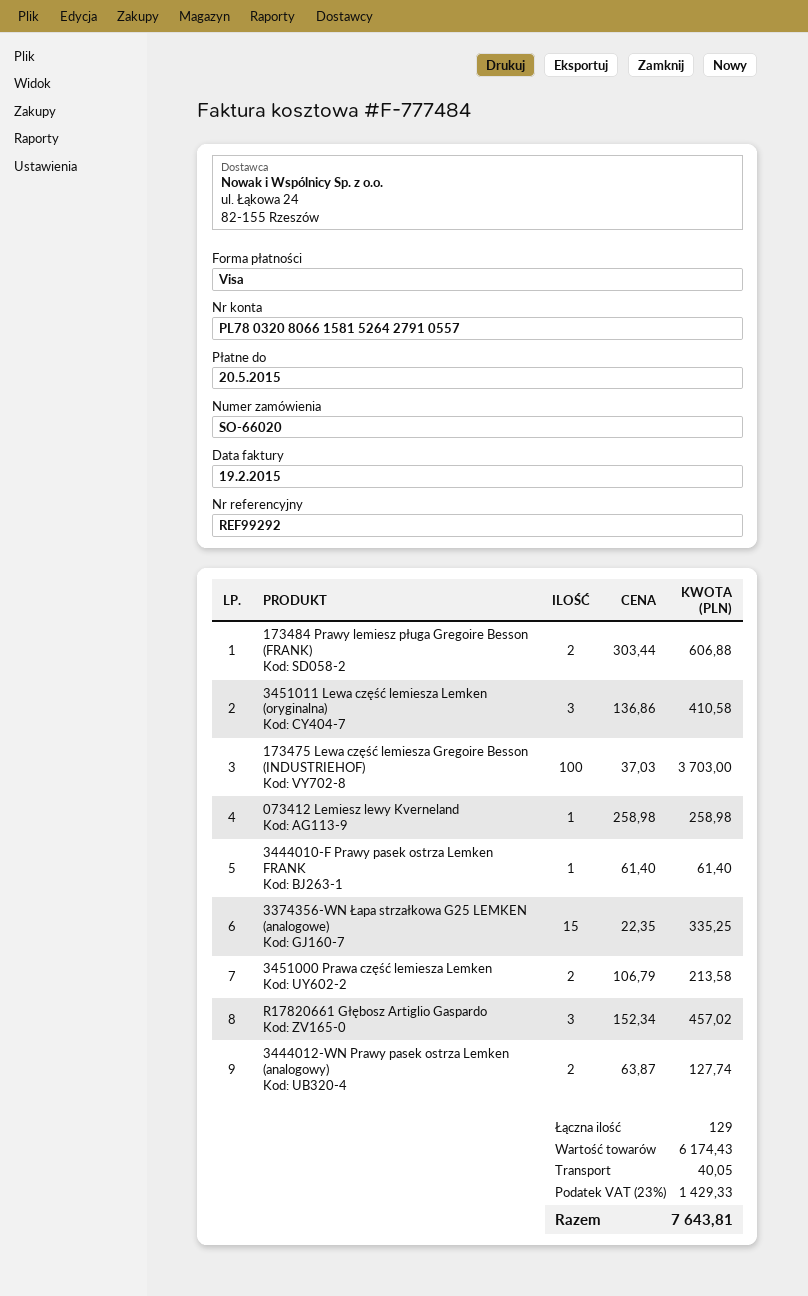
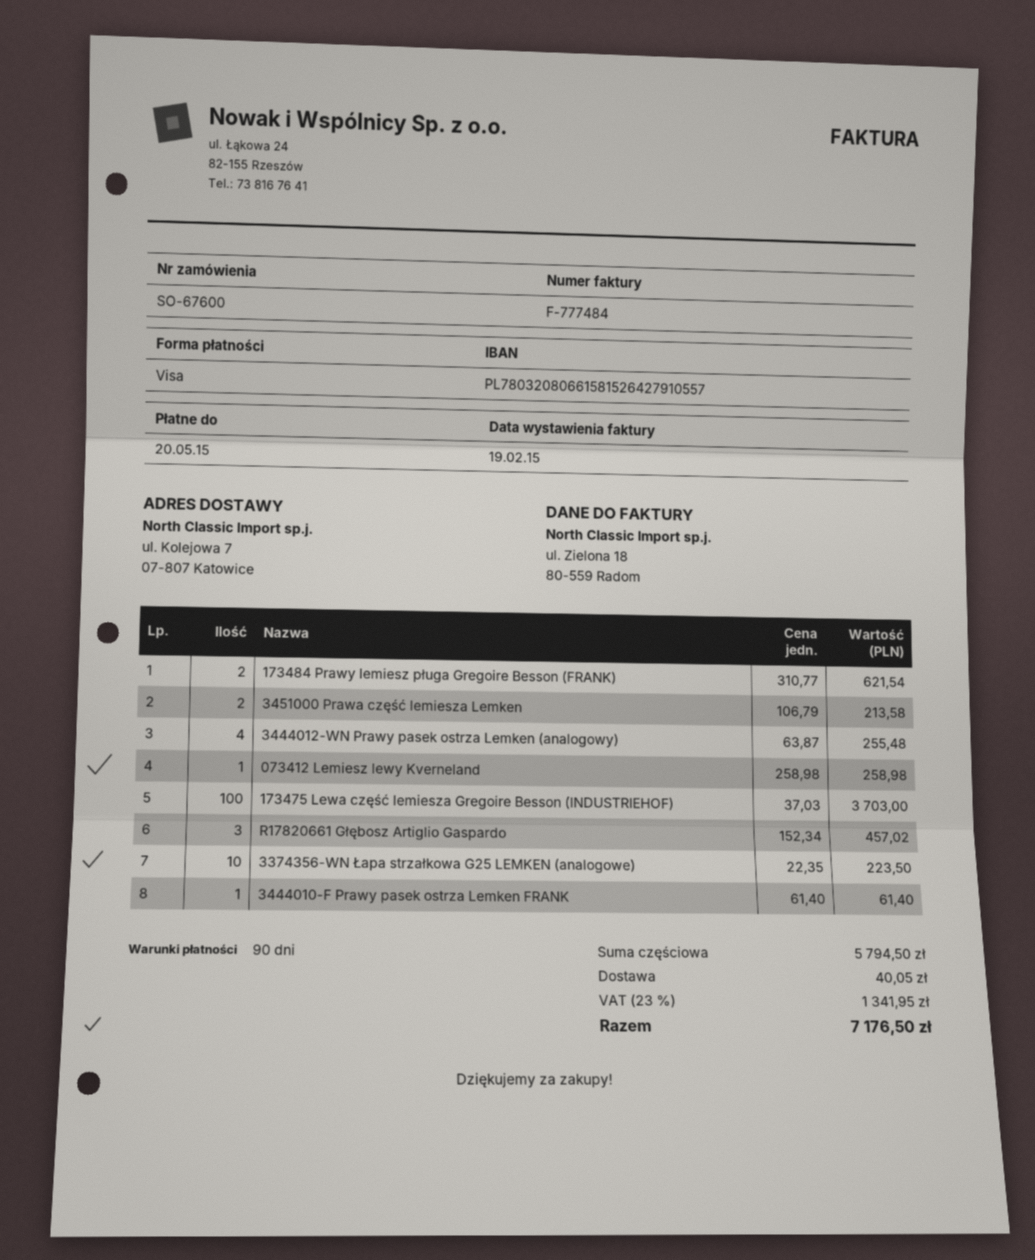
order number: SO-66020 -> SO-67600
173484 Prawy lemiesz pługa Gregoire Besson (FRANK): 2 x 303.44 = 606.88 -> 2 x 310.77 = 621.54
3451011 Lewa część lemiesza Lemken (oryginalna): 3 x 136.86 = 410.58 -> none
3374356-WN Łapa strzałkowa G25 LEMKEN (analogowe): 15 x 22.35 = 335.25 -> 10 x 22.35 = 223.50
3444012-WN Prawy pasek ostrza Lemken (analogowy): 2 x 63.87 = 127.74 -> 4 x 63.87 = 255.48
subtotal: 6174.43 -> 5794.50
tax: 23% = 1429.33 -> 23% = 1341.95
total: 7643.81 -> 7176.50

